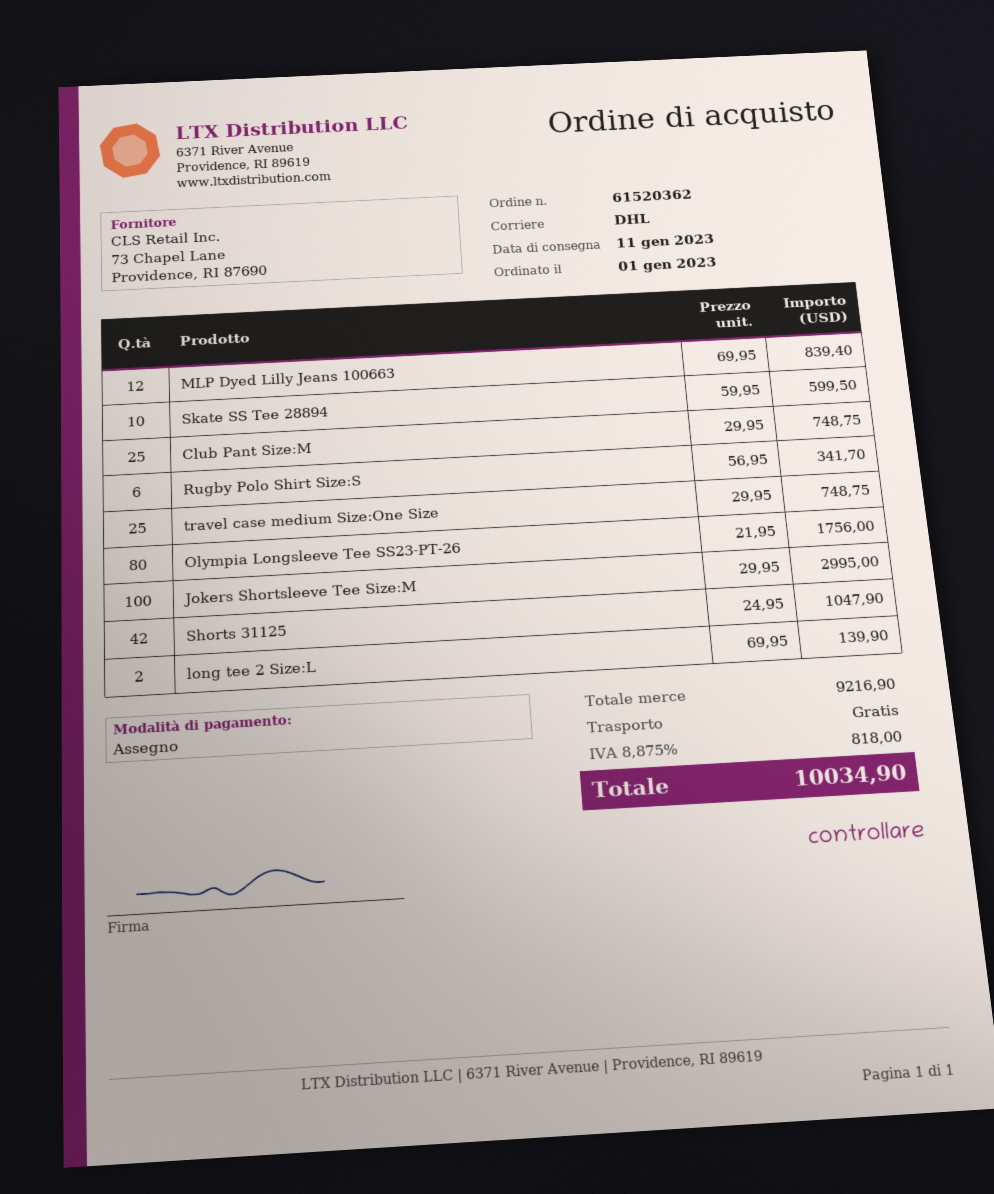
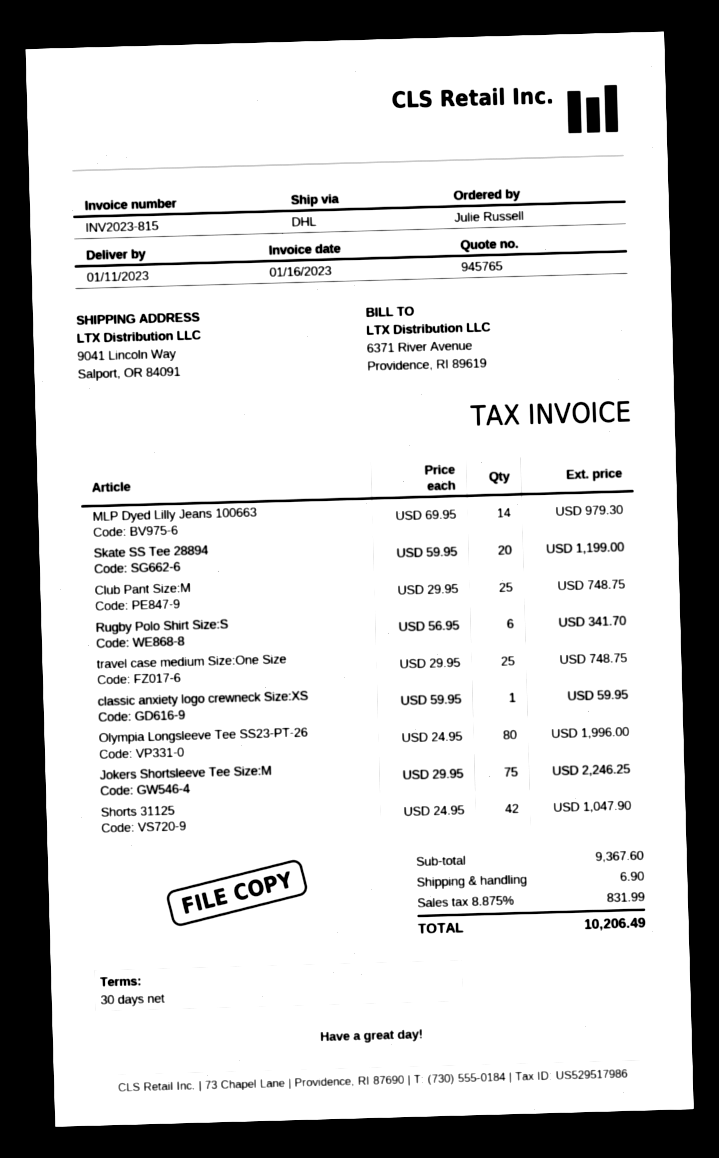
MLP Dyed Lilly Jeans 100663: 12 x 69.95 = 839.40 -> 14 x 69.95 = 979.30
Skate SS Tee 28894: 10 x 59.95 = 599.50 -> 20 x 59.95 = 1199.00
Olympia Longsleeve Tee SS23-PT-26: 80 x 21.95 = 1756.00 -> 80 x 24.95 = 1996.00
Jokers Shortsleeve Tee Size:M: 100 x 29.95 = 2995.00 -> 75 x 29.95 = 2246.25
long tee 2 Size:L: 2 x 69.95 = 139.90 -> none
classic anxiety logo crewneck Size:XS: none -> 1 x 59.95 = 59.95
subtotal: 9216.90 -> 9367.60
shipping: 0.00 -> 6.90
tax: 8.875% = 818.00 -> 8.875% = 831.99
total: 10034.90 -> 10206.49

